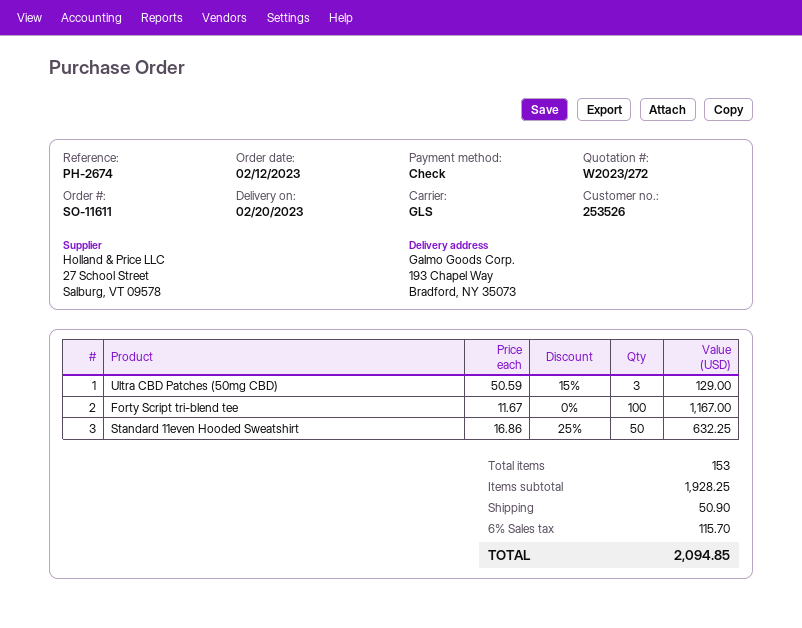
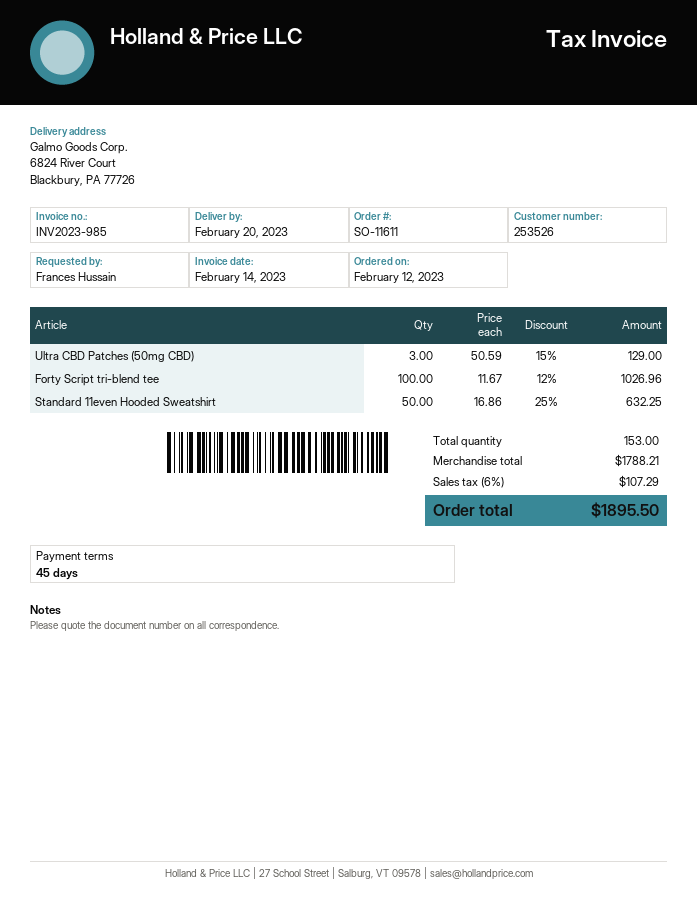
ship to: 193 Chapel Way, Bradford, NY 35073 -> 6824 River Court, Blackbury, PA 77726
Forty Script tri-blend tee: 100 x 11.67 = 1167.00 -> 100 x 11.67 - 12% = 1026.96
subtotal: 1928.25 -> 1788.21
shipping: 50.90 -> none
tax: 6% = 115.70 -> 6% = 107.29
total: 2094.85 -> 1895.50

